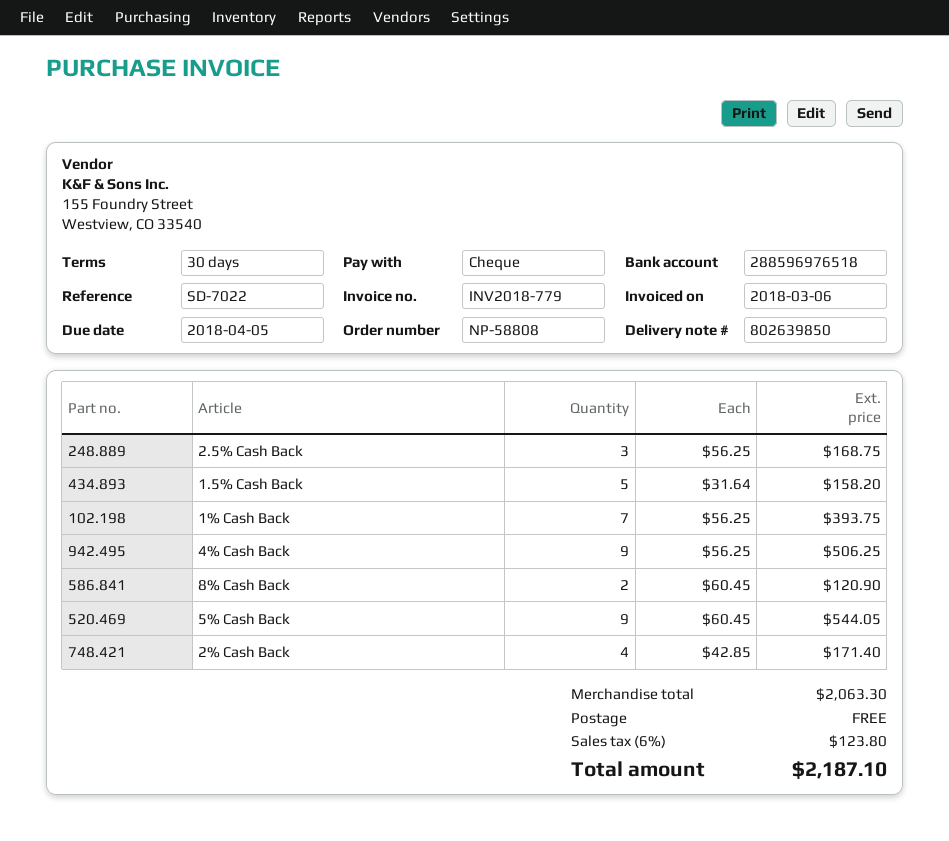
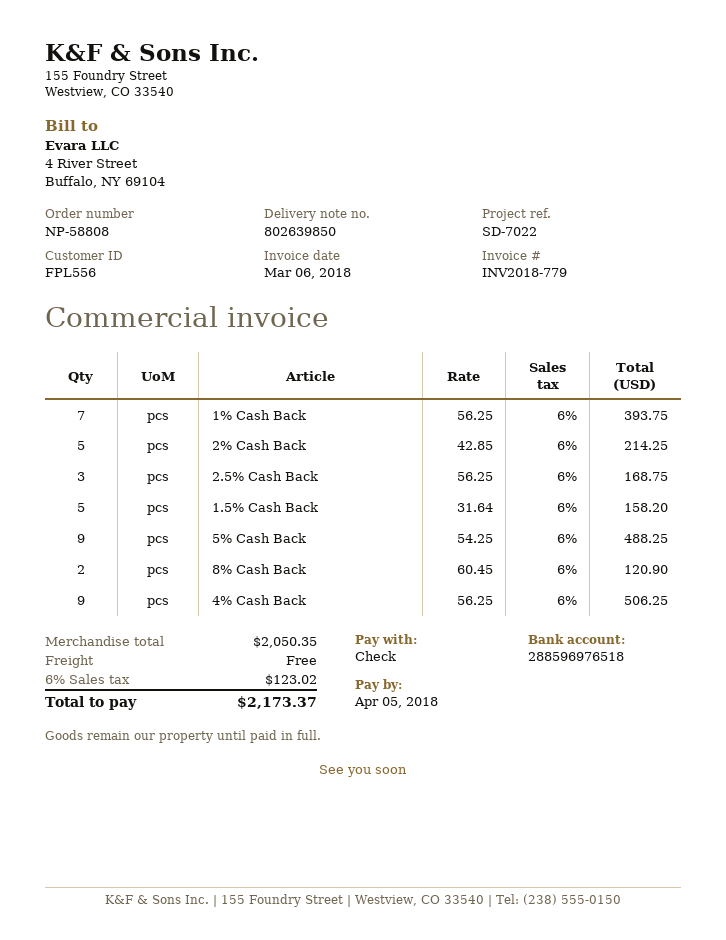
5% Cash Back: 9 x 60.45 = 544.05 -> 9 x 54.25 = 488.25
2% Cash Back: 4 x 42.85 = 171.40 -> 5 x 42.85 = 214.25
subtotal: 2063.30 -> 2050.35
tax: 6% = 123.80 -> 6% = 123.02
total: 2187.10 -> 2173.37

